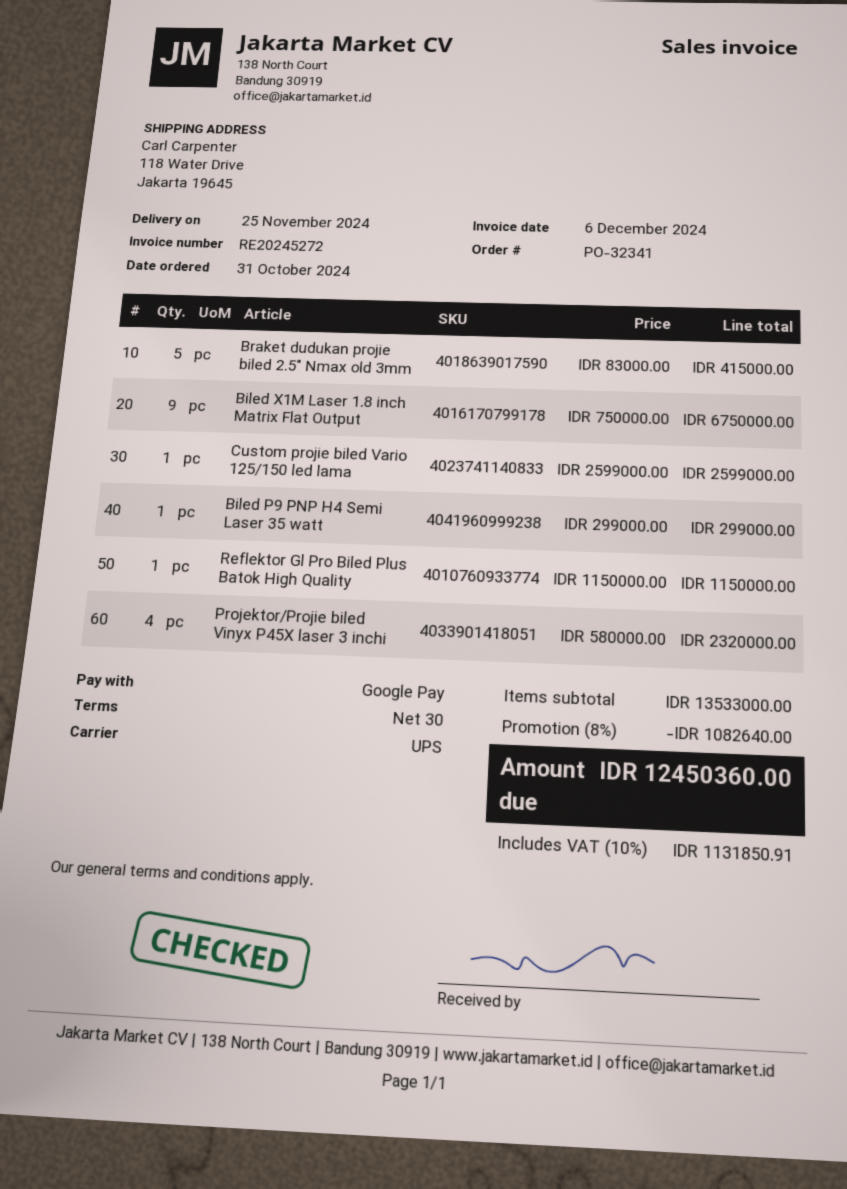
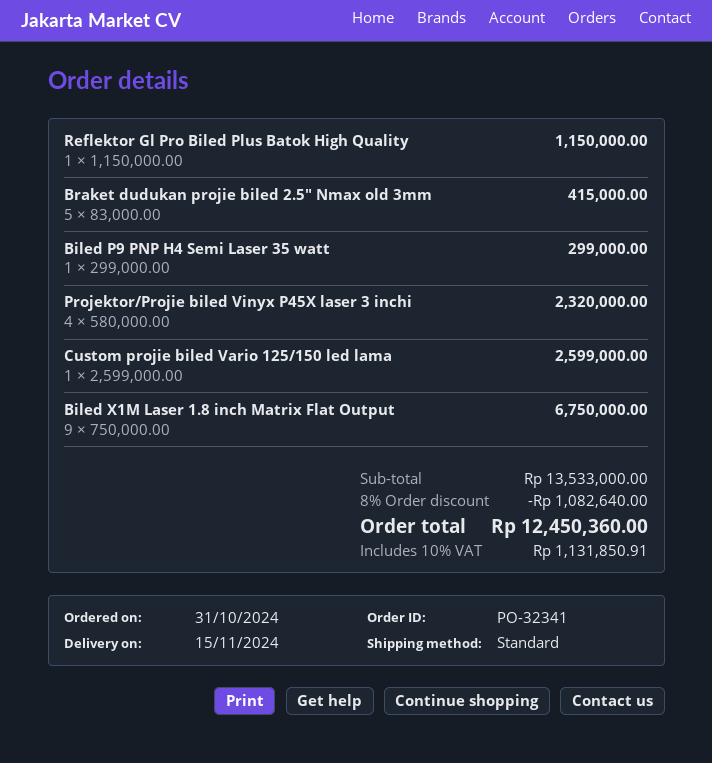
delivery date: 2024-11-25 -> 2024-11-15
shipping method: UPS -> standard

